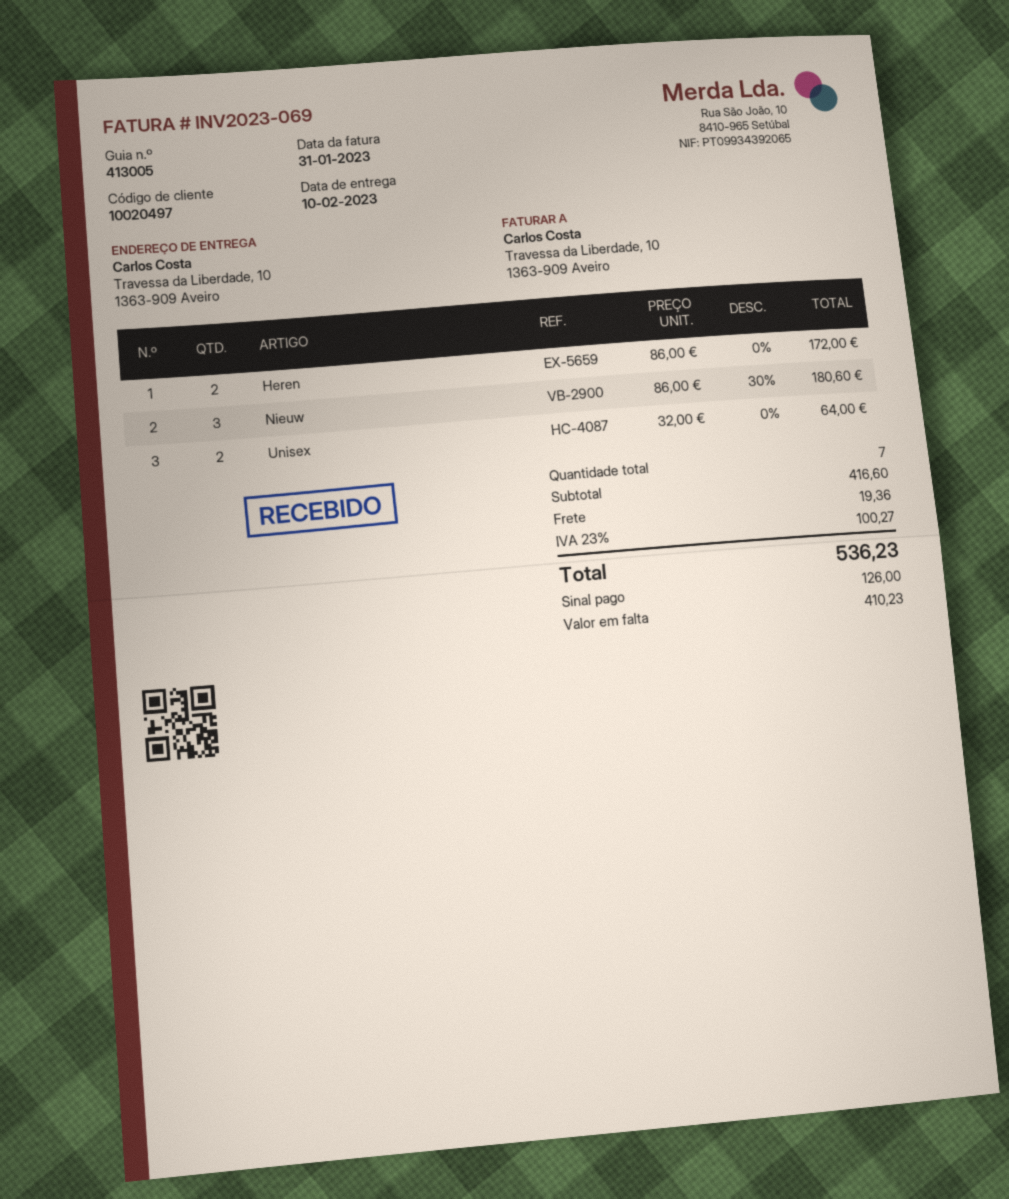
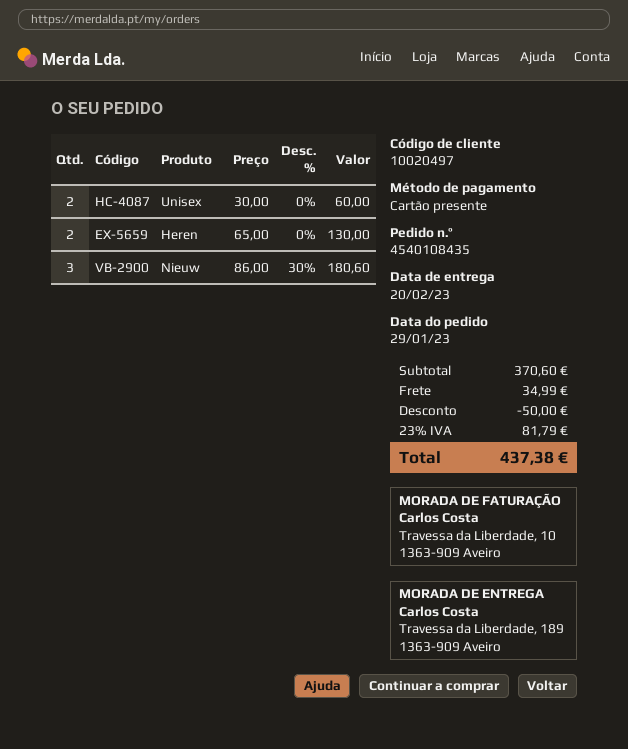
delivery date: 2023-02-10 -> 2023-02-20
ship to: Travessa da Liberdade, 10, 1363-909 Aveiro -> Travessa da Liberdade, 189, 1363-909 Aveiro
Heren: 2 x 86.00 = 172.00 -> 2 x 65.00 = 130.00
Unisex: 2 x 32.00 = 64.00 -> 2 x 30.00 = 60.00
subtotal: 416.60 -> 370.60
discount: none -> 50.00
shipping: 19.36 -> 34.99
tax: 23% = 100.27 -> 23% = 81.79
total: 536.23 -> 437.38

